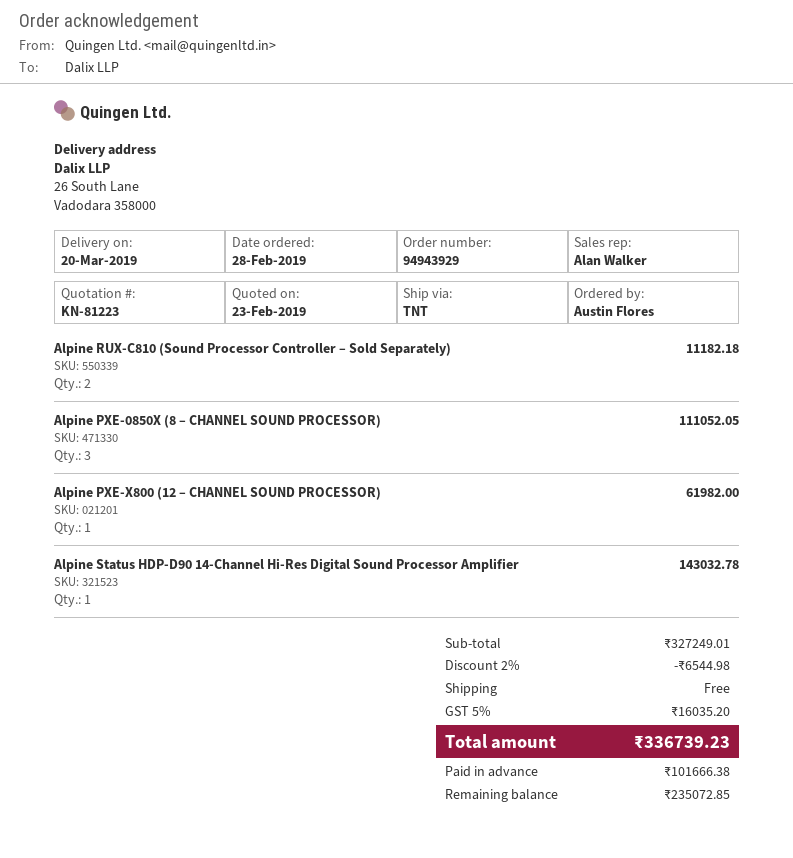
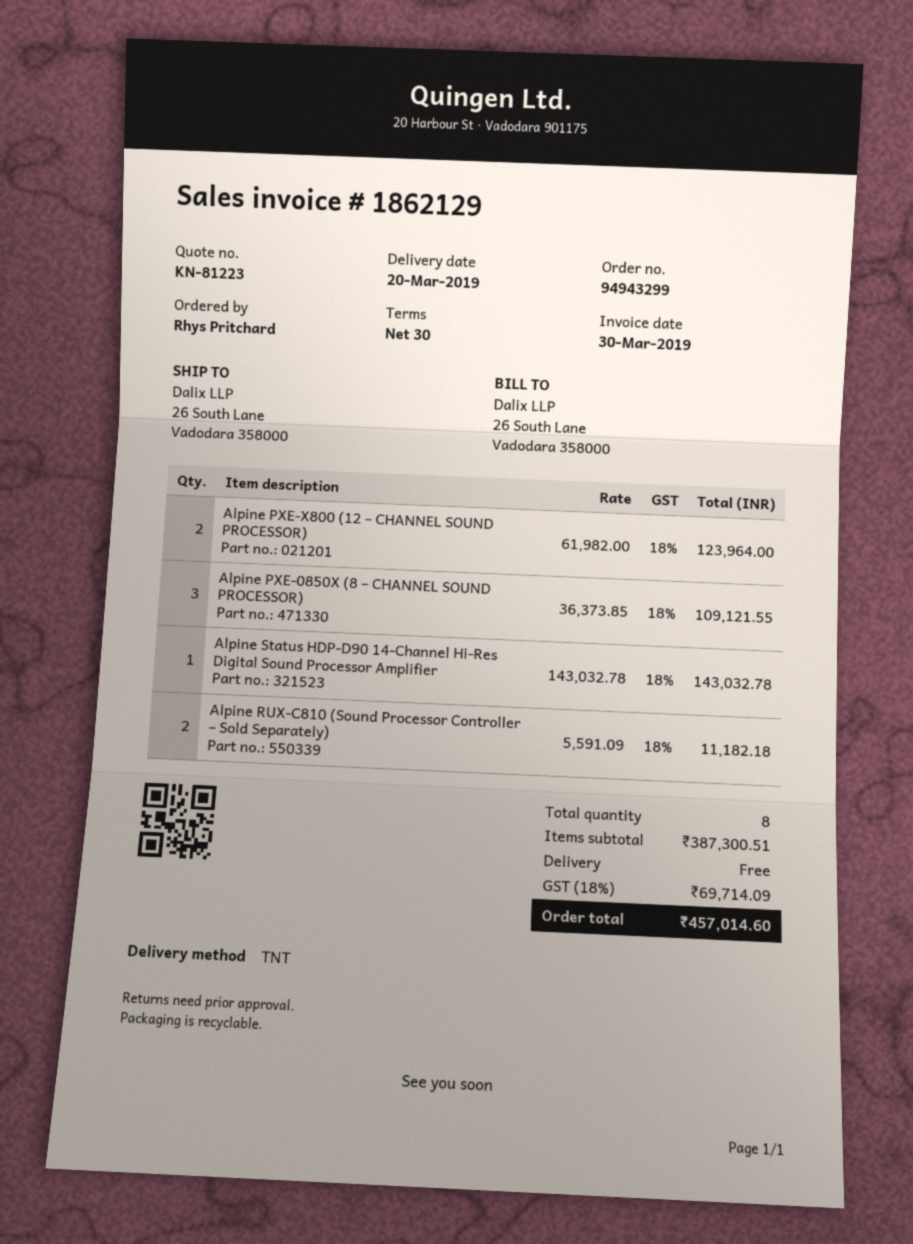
order number: 94943929 -> 94943299
ordered by: Austin Flores -> Rhys Pritchard
Alpine PXE-0850X (8 – CHANNEL SOUND PROCESSOR): 3 for 111052.05 -> 3 for 109121.55
Alpine PXE-X800 (12 – CHANNEL SOUND PROCESSOR): 1 for 61982.00 -> 2 for 123964.00
subtotal: 327249.01 -> 387300.51
discount: 2% = 6544.98 -> none
tax: 5% = 16035.20 -> 18% = 69714.09
total: 336739.23 -> 457014.60

